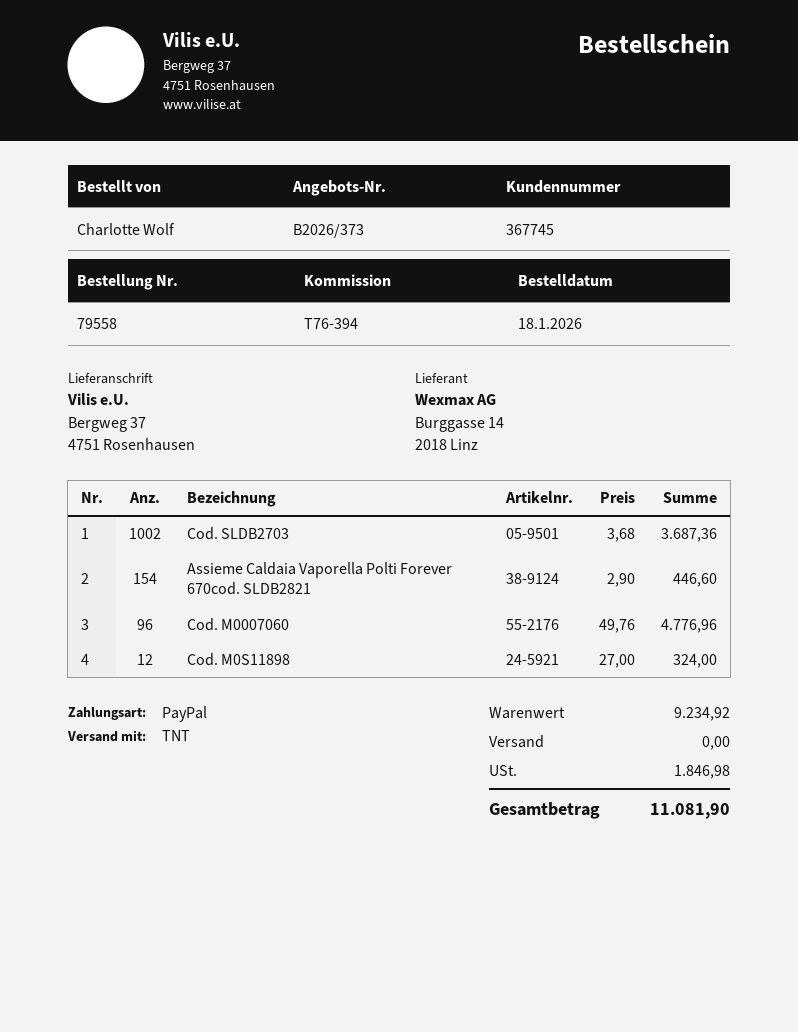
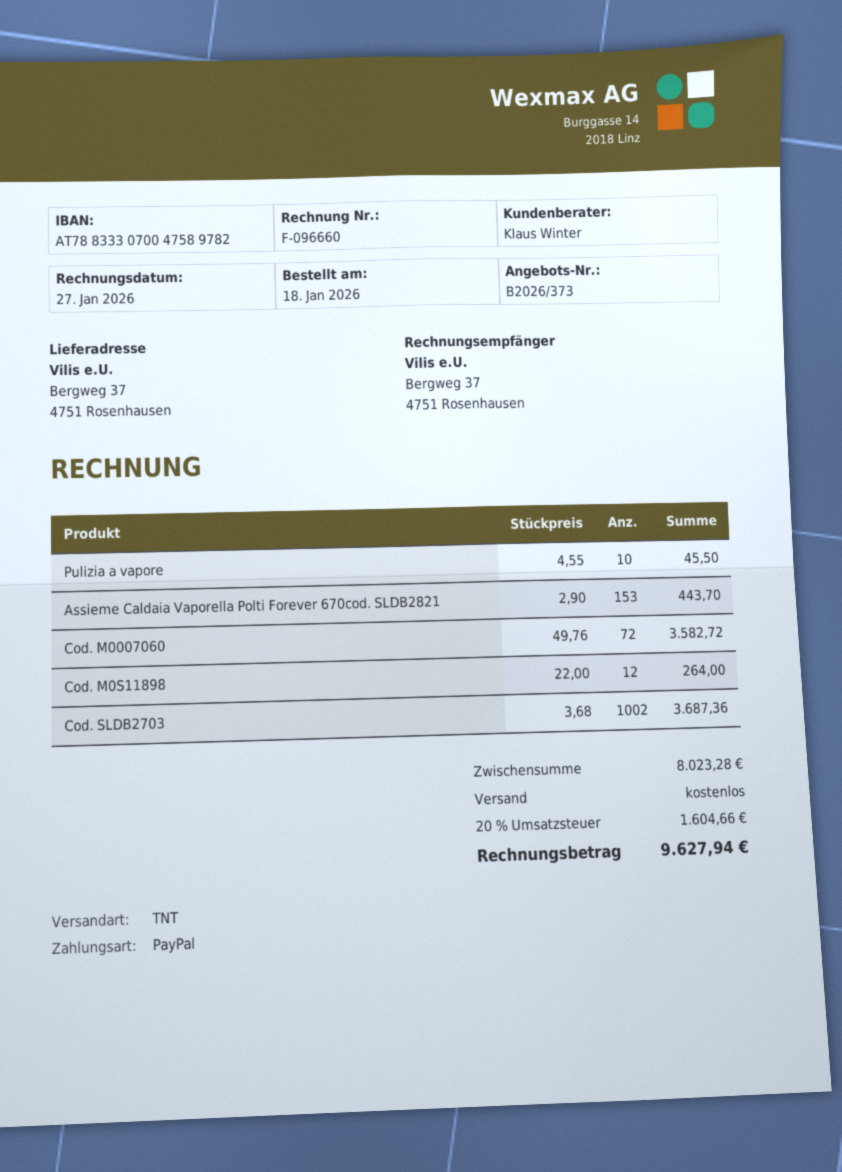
Assieme Caldaia Vaporella Polti Forever 670cod. SLDB2821: 154 x 2.90 = 446.60 -> 153 x 2.90 = 443.70
Cod. M0007060: 96 x 49.76 = 4776.96 -> 72 x 49.76 = 3582.72
Cod. M0S11898: 12 x 27.00 = 324.00 -> 12 x 22.00 = 264.00
Pulizia a vapore: none -> 10 x 4.55 = 45.50
subtotal: 9234.92 -> 8023.28
tax: 1846.98 -> 1604.66
total: 11081.90 -> 9627.94

